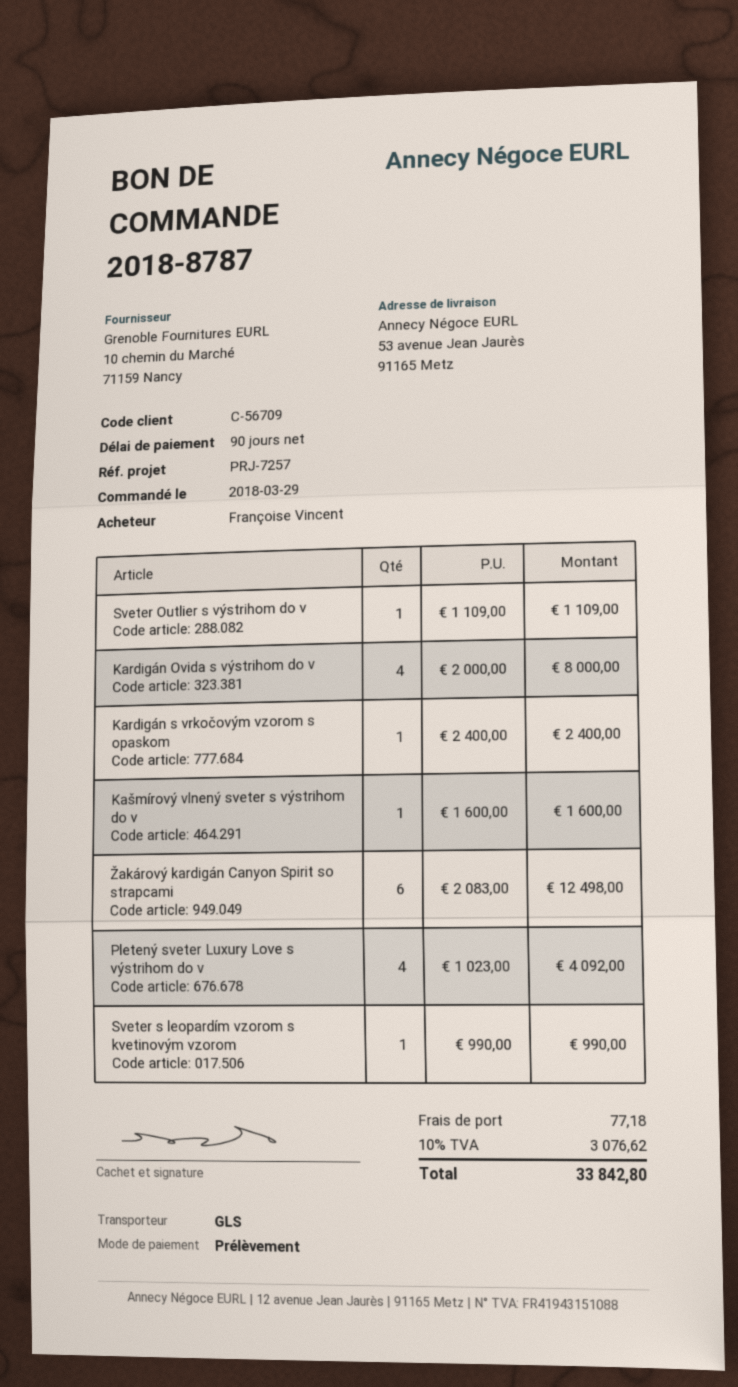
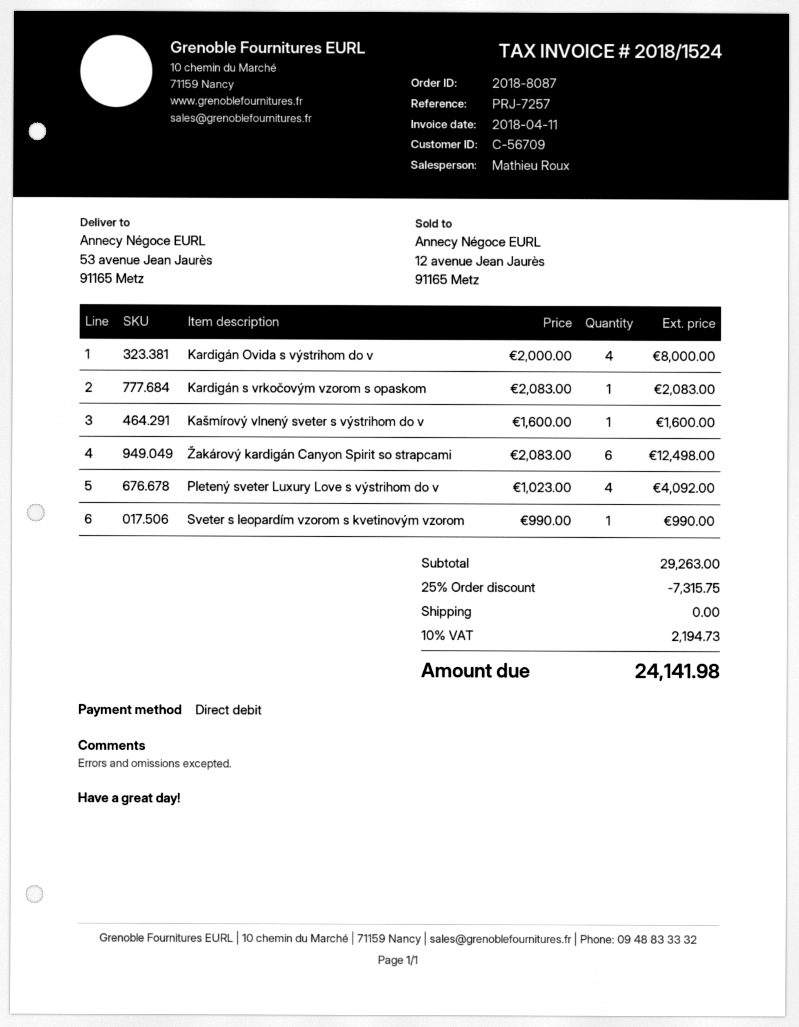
order number: 2018-8787 -> 2018-8087
Sveter Outlier s výstrihom do v: 1 x 1109.00 = 1109.00 -> none
Kardigán s vrkočovým vzorom s opaskom: 1 x 2400.00 = 2400.00 -> 1 x 2083.00 = 2083.00
discount: none -> 25% = 7315.75
shipping: 77.18 -> 0.00
tax: 10% = 3076.62 -> 10% = 2194.73
total: 33842.80 -> 24141.98

